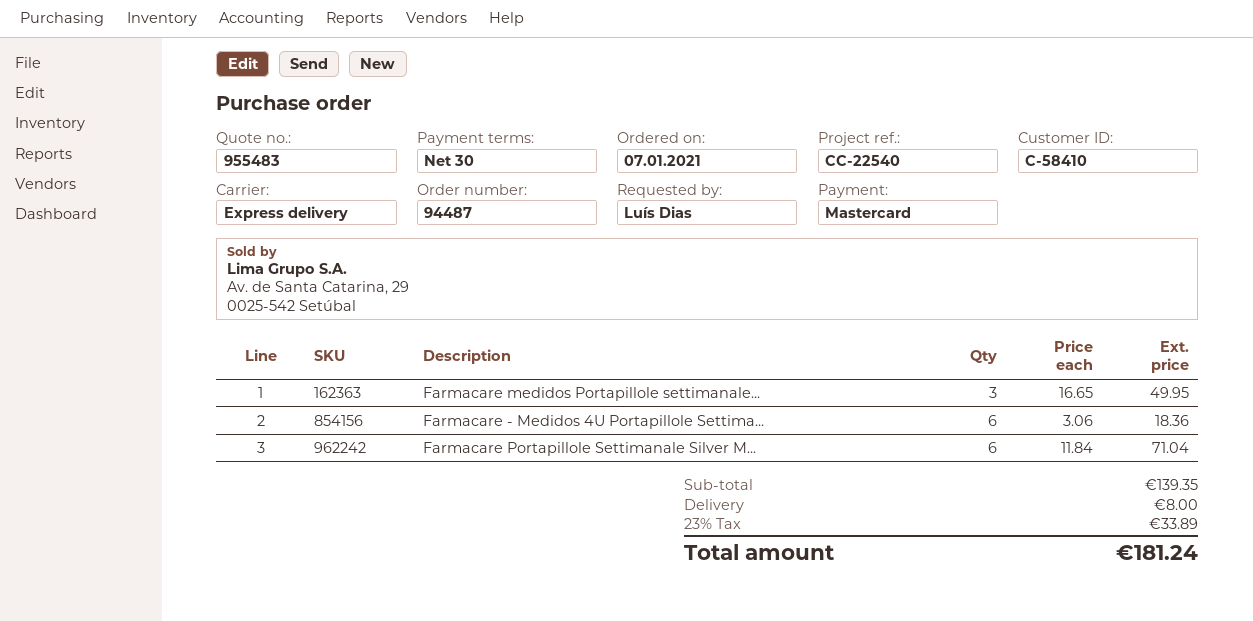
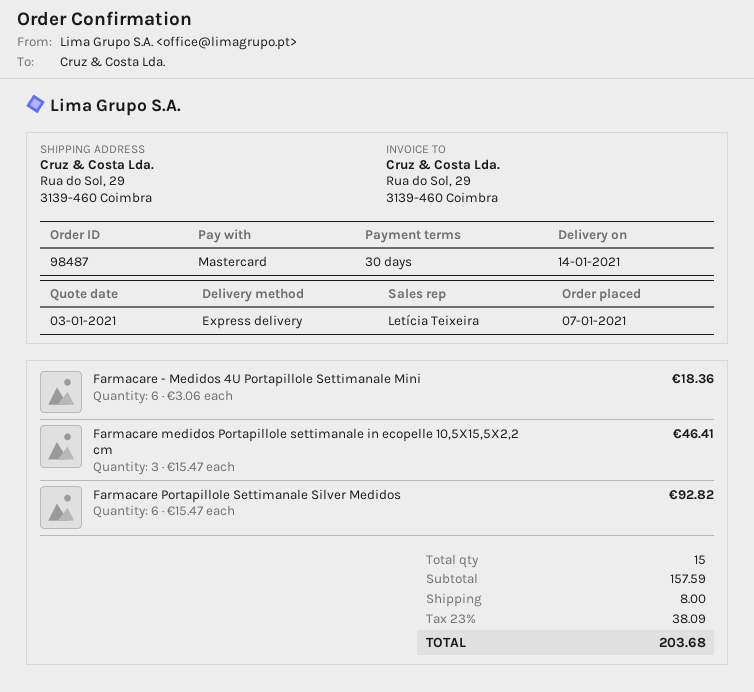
order number: 94487 -> 98487
Farmacare medidos Portapillole settimanale...: 3 x 16.65 = 49.95 -> 3 x 15.47 = 46.41
Farmacare Portapillole Settimanale Silver M...: 6 x 11.84 = 71.04 -> 6 x 15.47 = 92.82
subtotal: 139.35 -> 157.59
tax: 23% = 33.89 -> 23% = 38.09
total: 181.24 -> 203.68

